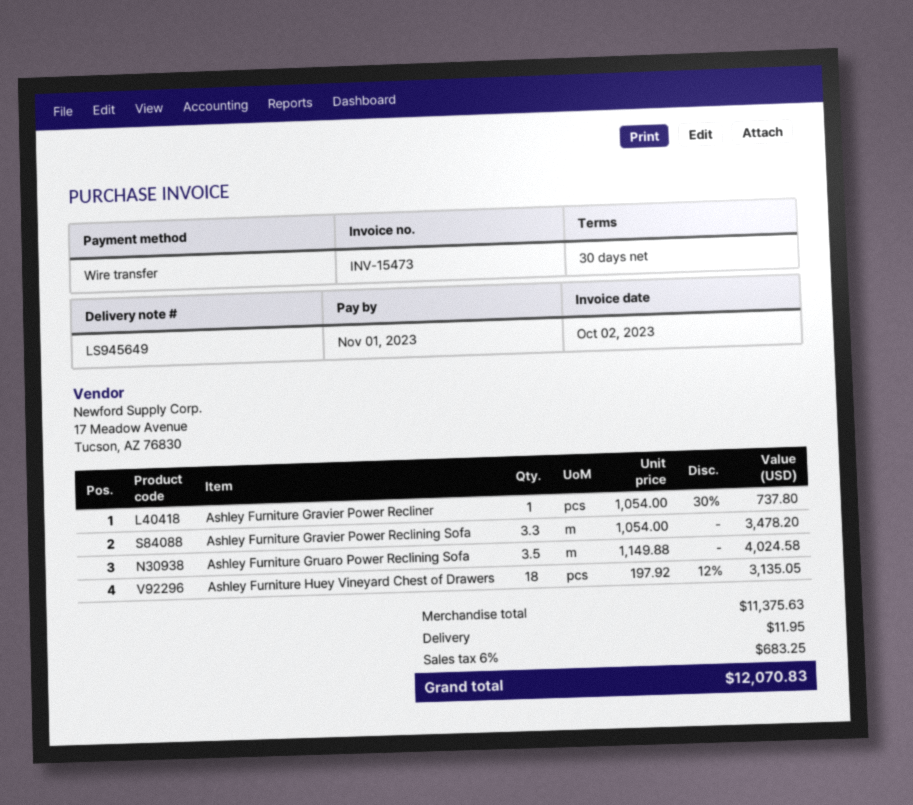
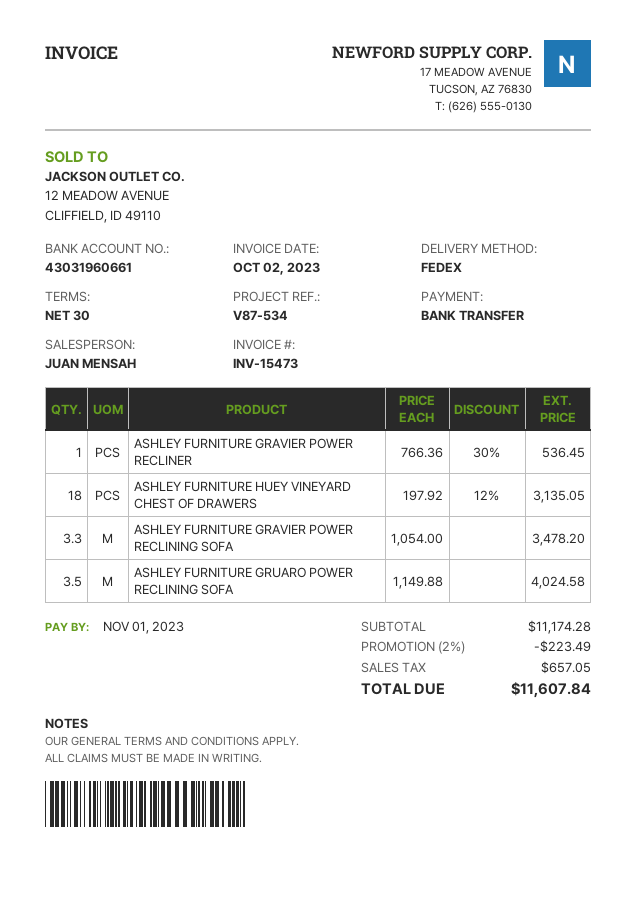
Ashley Furniture Gravier Power Recliner: 1 x 1054.00 - 30% = 737.80 -> 1 x 766.36 - 30% = 536.45
subtotal: 11375.63 -> 11174.28
discount: none -> 2% = 223.49
shipping: 11.95 -> none
tax: 683.25 -> 657.05
total: 12070.83 -> 11607.84

